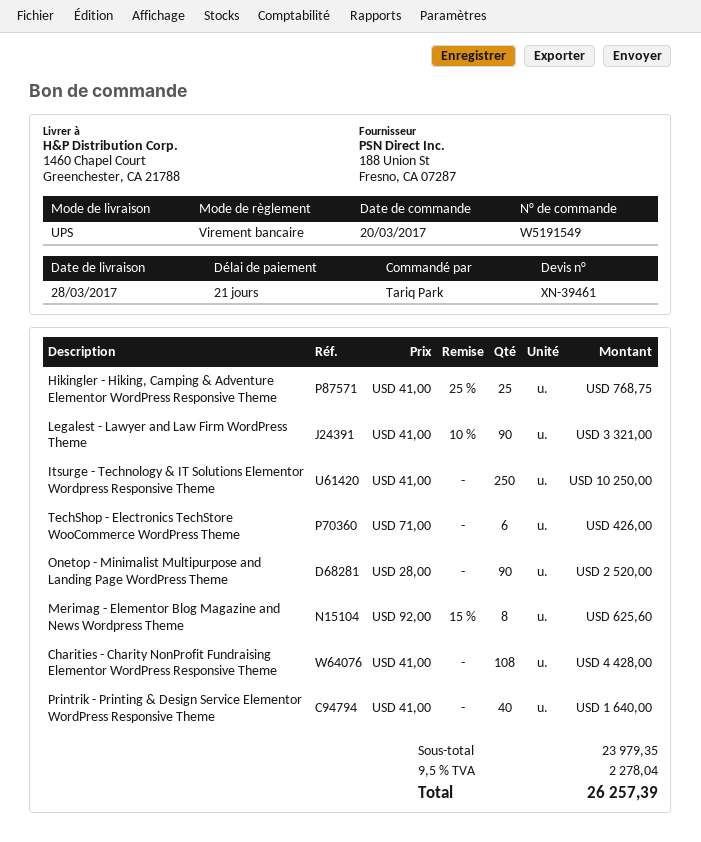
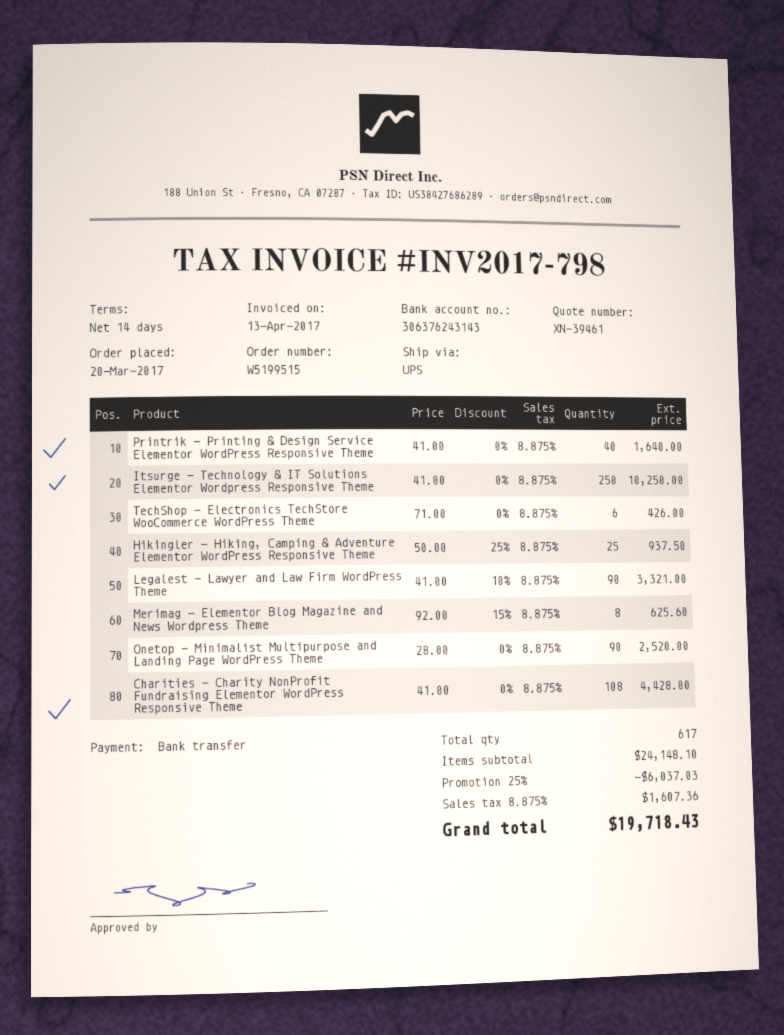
order number: W5191549 -> W5199515
payment terms: 21 days -> 14 days
Hikingler - Hiking, Camping & Adventure Elementor WordPress Responsive Theme: 25 x 41.00 - 25% = 768.75 -> 25 x 50.00 - 25% = 937.50
subtotal: 23979.35 -> 24148.10
discount: none -> 25% = 6037.03
tax: 9.5% = 2278.04 -> 8.875% = 1607.36
total: 26257.39 -> 19718.43

